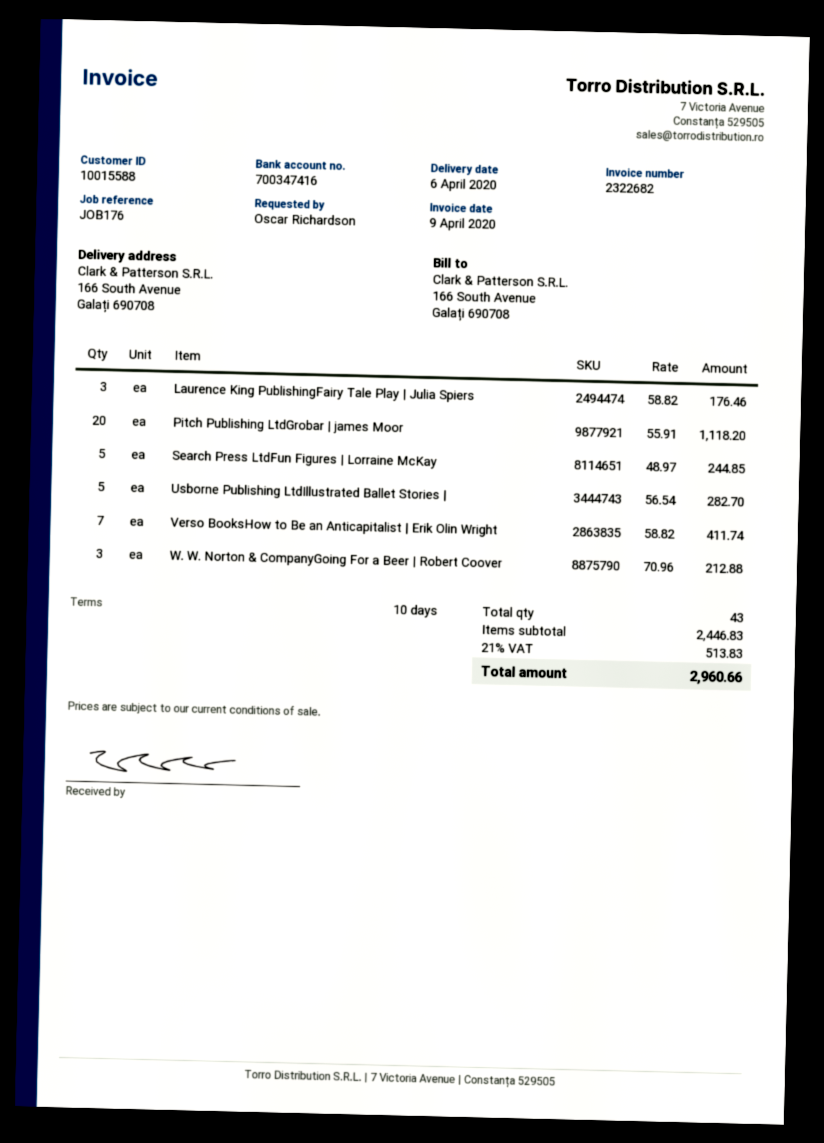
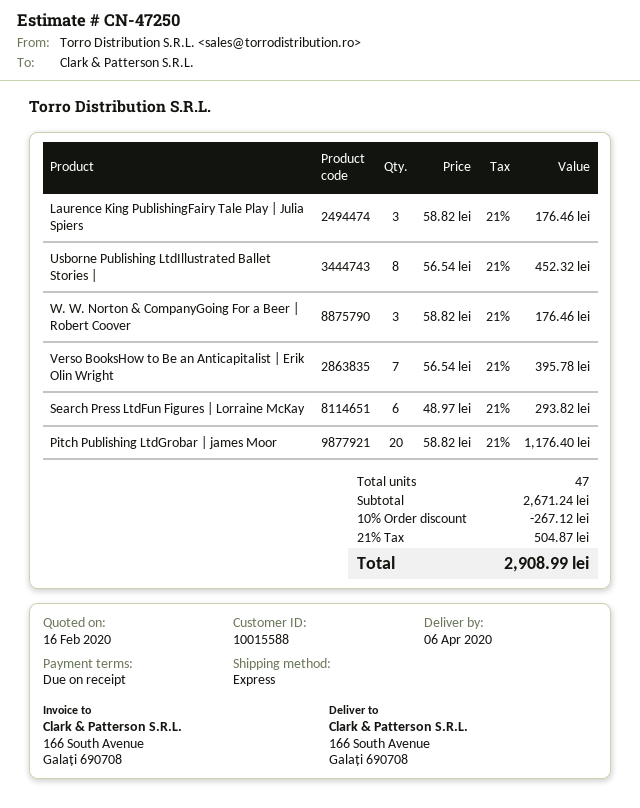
payment terms: 10 days -> on receipt
Pitch Publishing LtdGrobar | james Moor: 20 x 55.91 = 1118.20 -> 20 x 58.82 = 1176.40
Search Press LtdFun Figures | Lorraine McKay: 5 x 48.97 = 244.85 -> 6 x 48.97 = 293.82
Usborne Publishing LtdIllustrated Ballet Stories |: 5 x 56.54 = 282.70 -> 8 x 56.54 = 452.32
Verso BooksHow to Be an Anticapitalist | Erik Olin Wright: 7 x 58.82 = 411.74 -> 7 x 56.54 = 395.78
W. W. Norton & CompanyGoing For a Beer | Robert Coover: 3 x 70.96 = 212.88 -> 3 x 58.82 = 176.46
total quantity: 43 -> 47
subtotal: 2446.83 -> 2671.24
discount: none -> 10% = 267.12
tax: 21% = 513.83 -> 21% = 504.87
total: 2960.66 -> 2908.99

